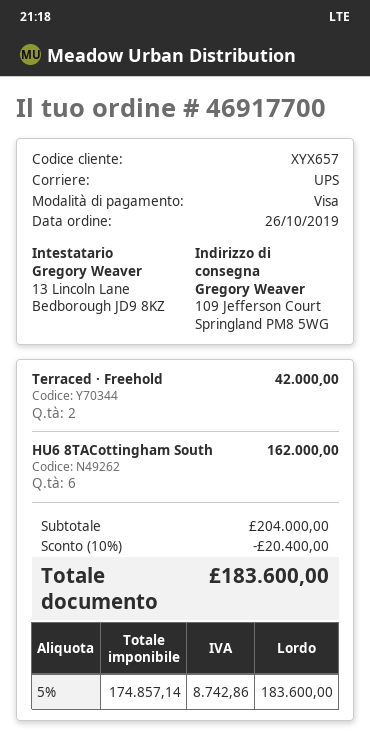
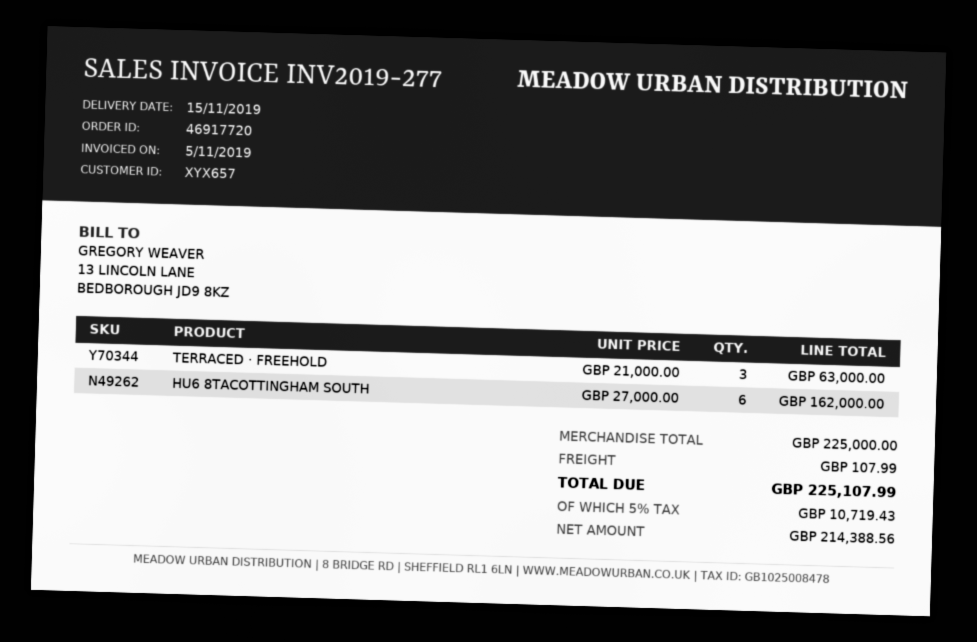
order number: 46917700 -> 46917720
Terraced · Freehold: 2 for 42000.00 -> 3 for 63000.00
subtotal: 204000.00 -> 225000.00
discount: 10% = 20400.00 -> none
shipping: none -> 107.99
net: 174857.14 -> 214388.56
tax: 5% = 8742.86 -> 5% = 10719.43
total: 183600.00 -> 225107.99

